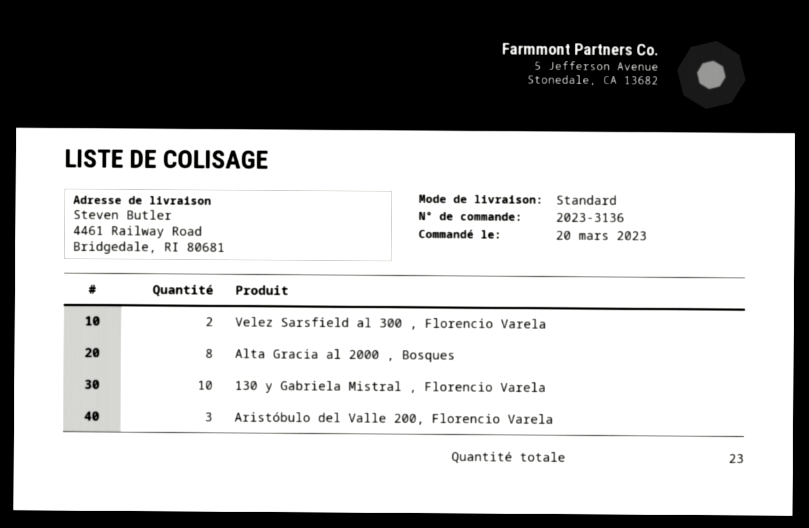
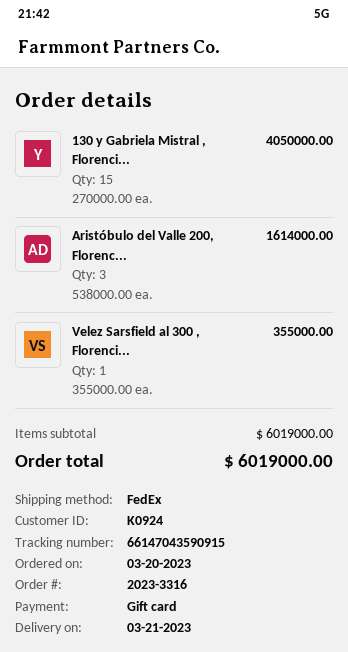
order number: 2023-3136 -> 2023-3316
shipping method: standard -> FedEx
Velez Sarsfield al 300 , Florencio Varela: 2 -> 1
Alta Gracia al 2000 , Bosques: 8 -> none
130 y Gabriela Mistral , Florencio Varela: 10 -> 15

